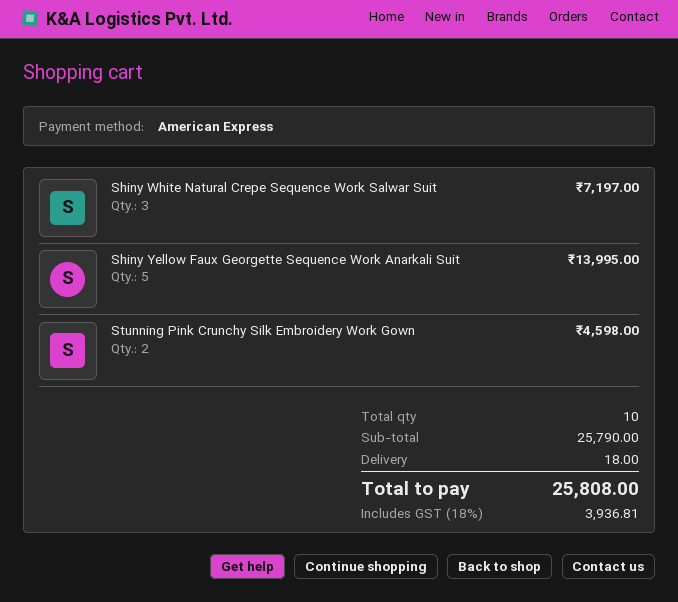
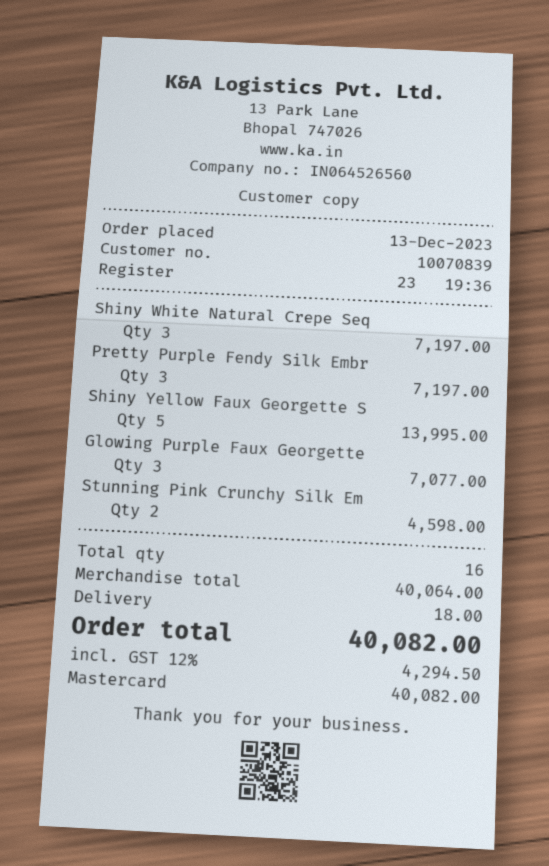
payment method: American Express -> Mastercard
Pretty Purple Fendy Silk Embr: none -> 3 for 7197.00
Glowing Purple Faux Georgette: none -> 3 for 7077.00
total quantity: 10 -> 16
subtotal: 25790.00 -> 40064.00
tax: 18% = 3936.81 -> 12% = 4294.50
total: 25808.00 -> 40082.00

